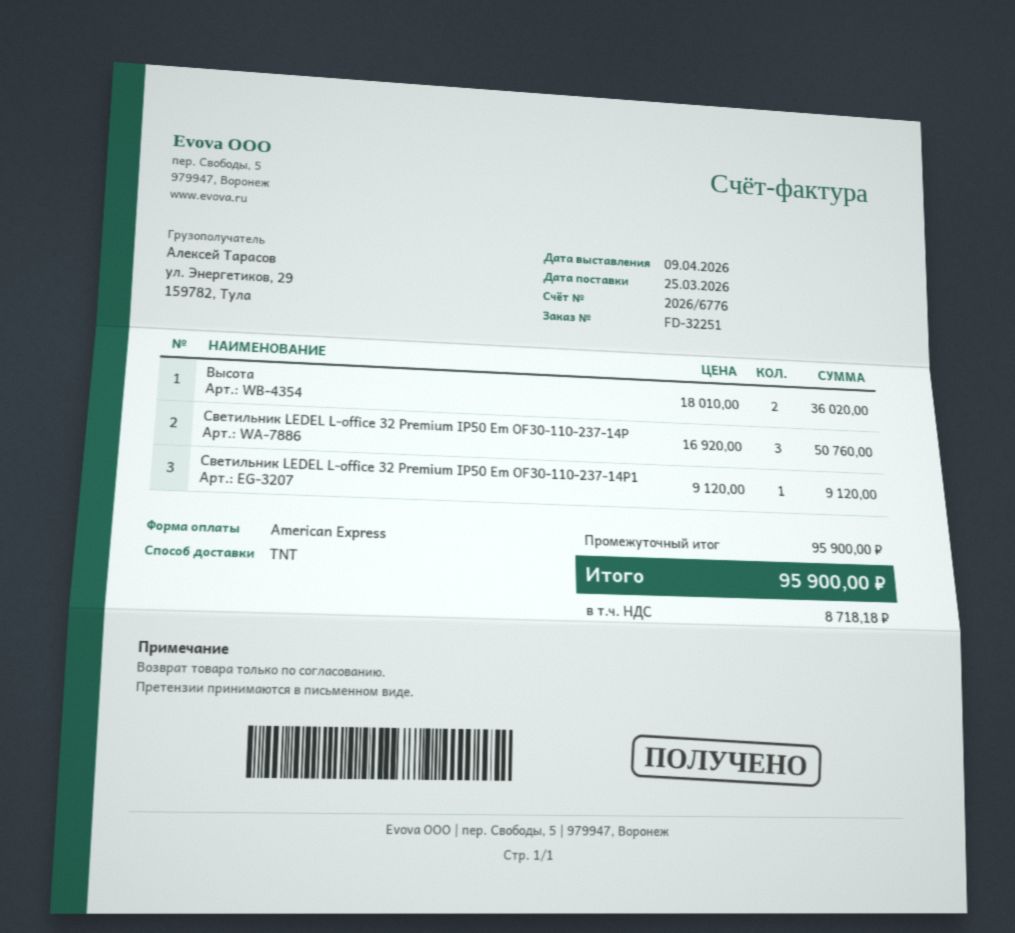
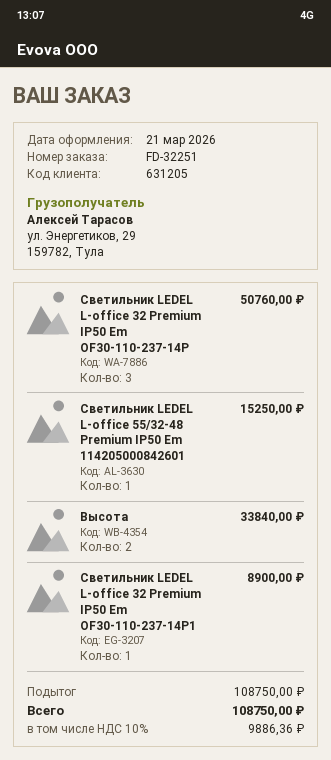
Высота: 2 for 36020.00 -> 2 for 33840.00
Светильник LEDEL L-office 32 Premium IP50 Em OF30-110-237-14P1: 1 for 9120.00 -> 1 for 8900.00
Светильник LEDEL L-office 55/32-48 Premium IP50 Em 114205000842601: none -> 1 for 15250.00
subtotal: 95900.00 -> 108750.00
tax: 8718.18 -> 9886.36
total: 95900.00 -> 108750.00

